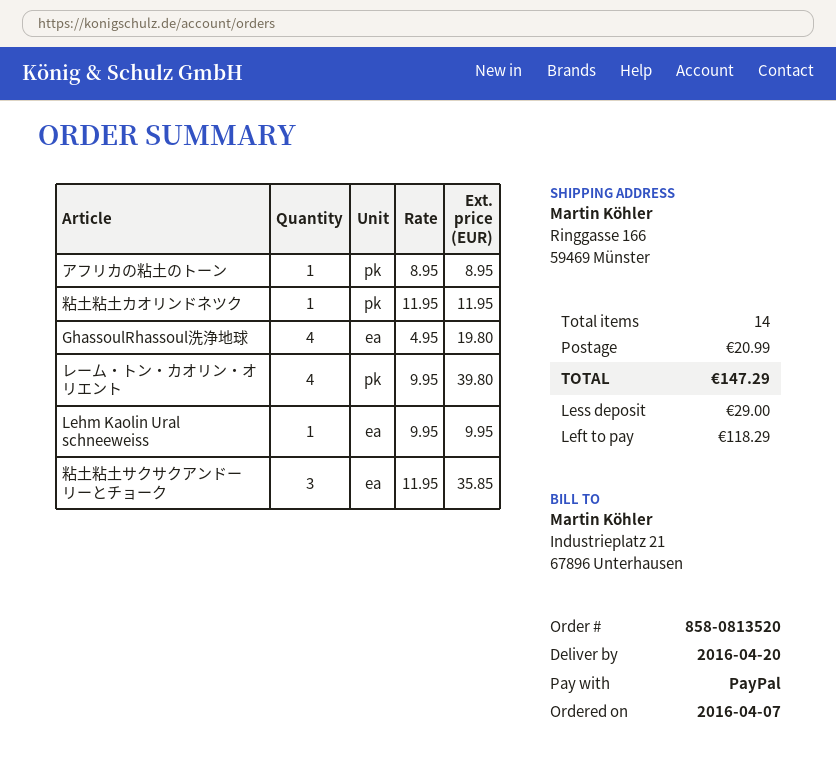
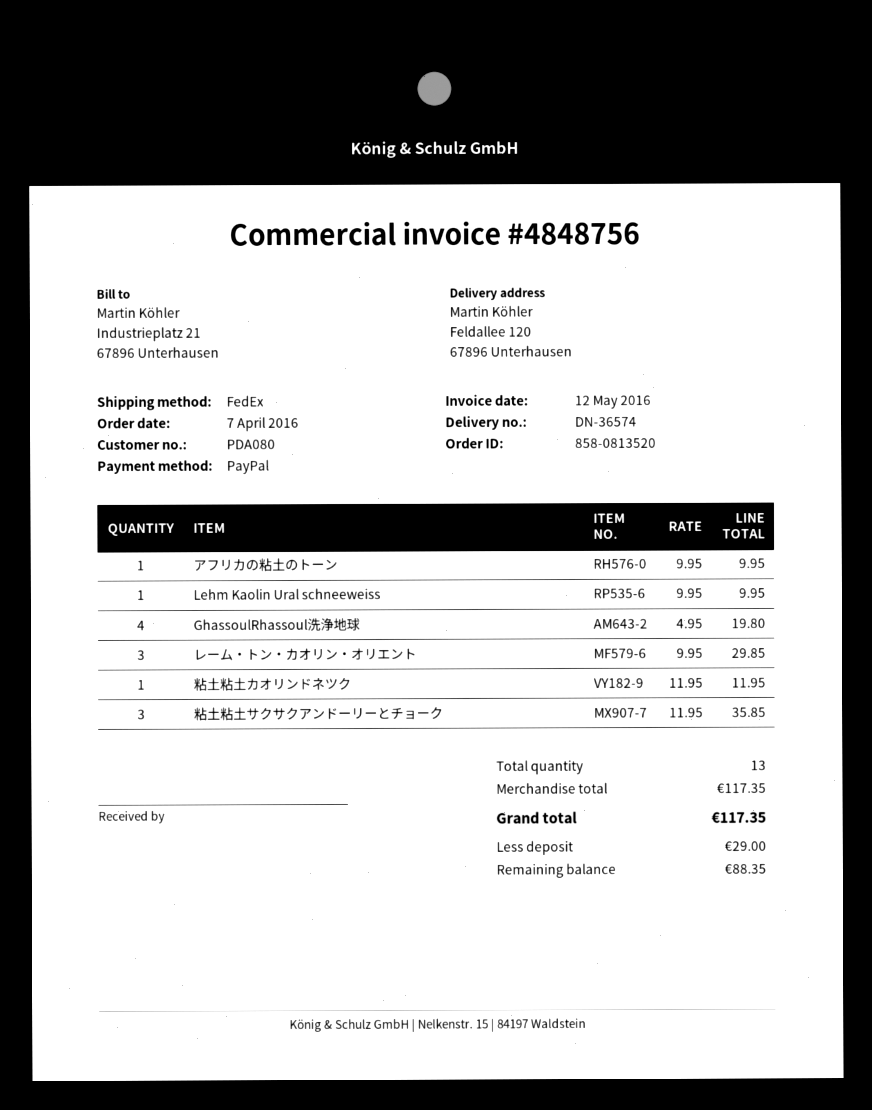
ship to: Ringgasse 166, 59469 Münster -> Feldallee 120, 67896 Unterhausen
アフリカの粘土のトーン: 1 x 8.95 = 8.95 -> 1 x 9.95 = 9.95
レーム・トン・カオリン・オリエント: 4 x 9.95 = 39.80 -> 3 x 9.95 = 29.85
total quantity: 14 -> 13
shipping: 20.99 -> none
total: 147.29 -> 117.35
balance: 118.29 -> 88.35

